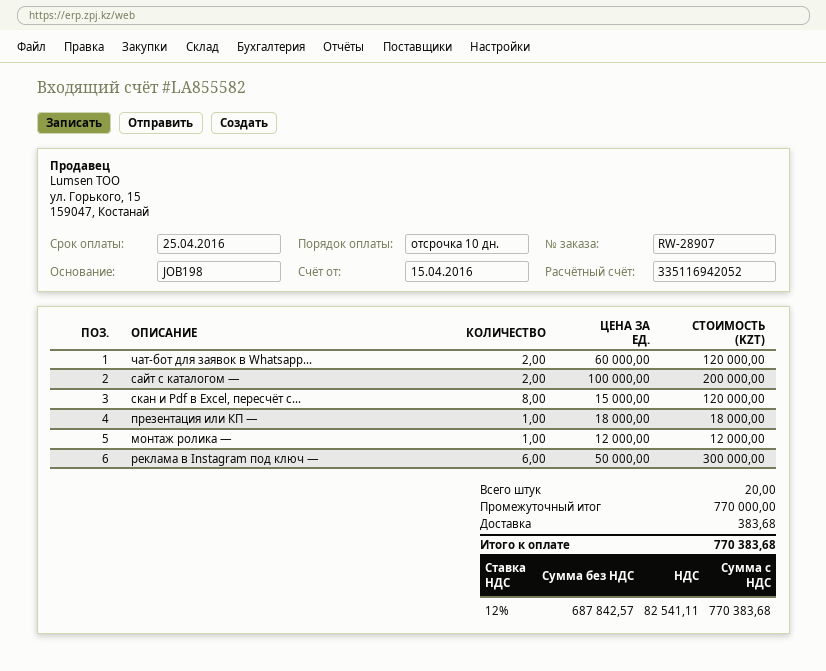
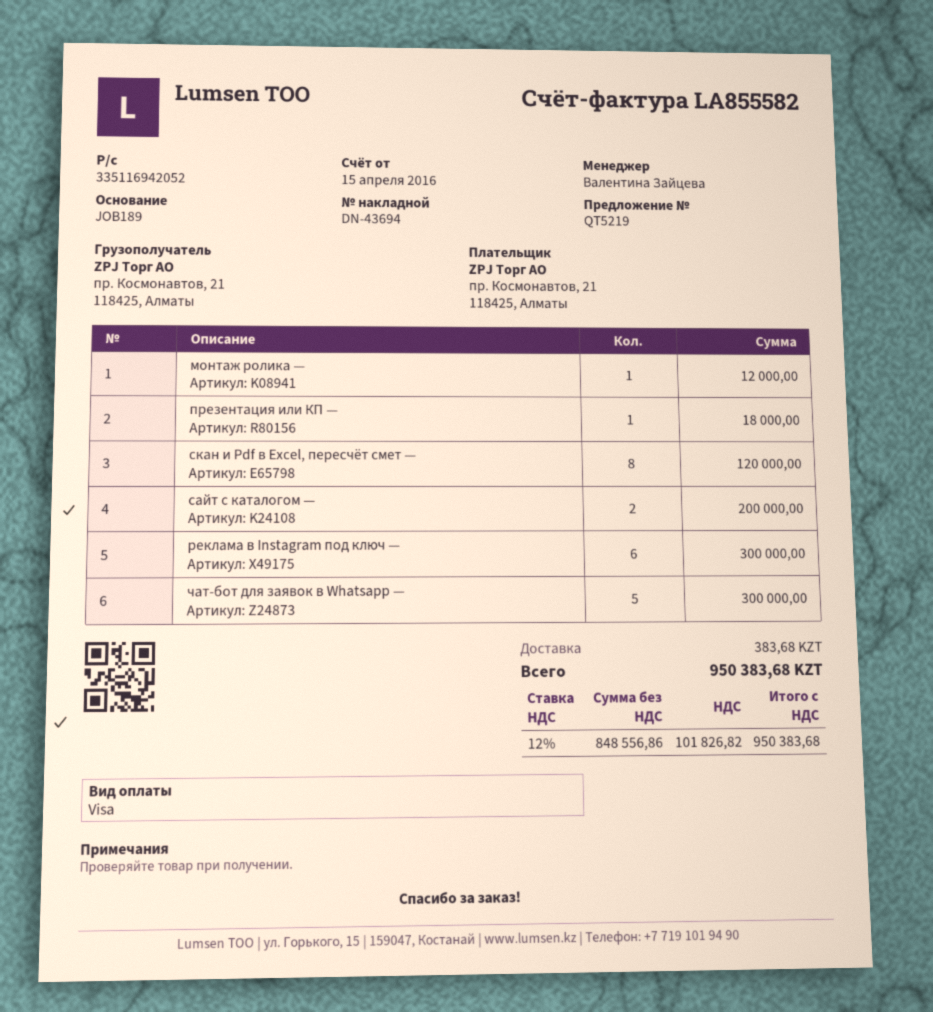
reference: JOB198 -> JOB189
чат-бот для заявок в Whatsapp...: 2 for 120000.00 -> 5 for 300000.00
net: 687842.57 -> 848556.86
tax: 12% = 82541.11 -> 12% = 101826.82
total: 770383.68 -> 950383.68

